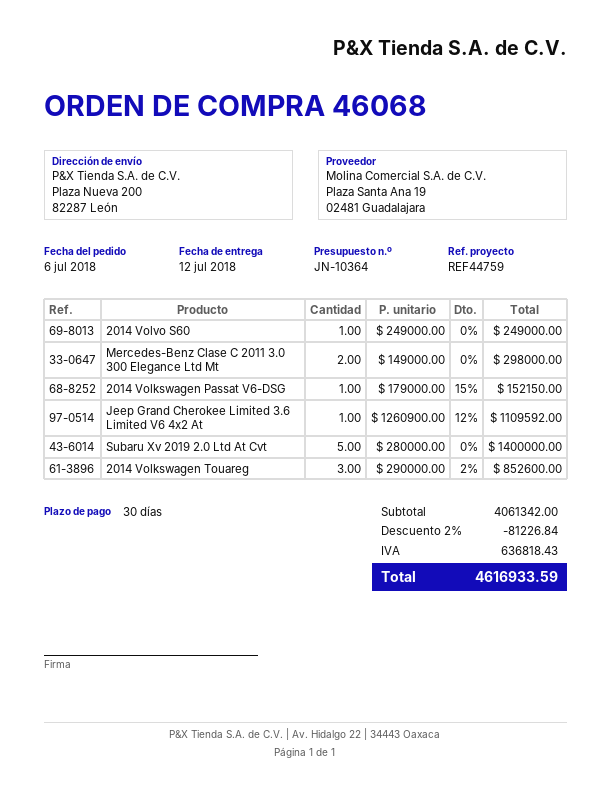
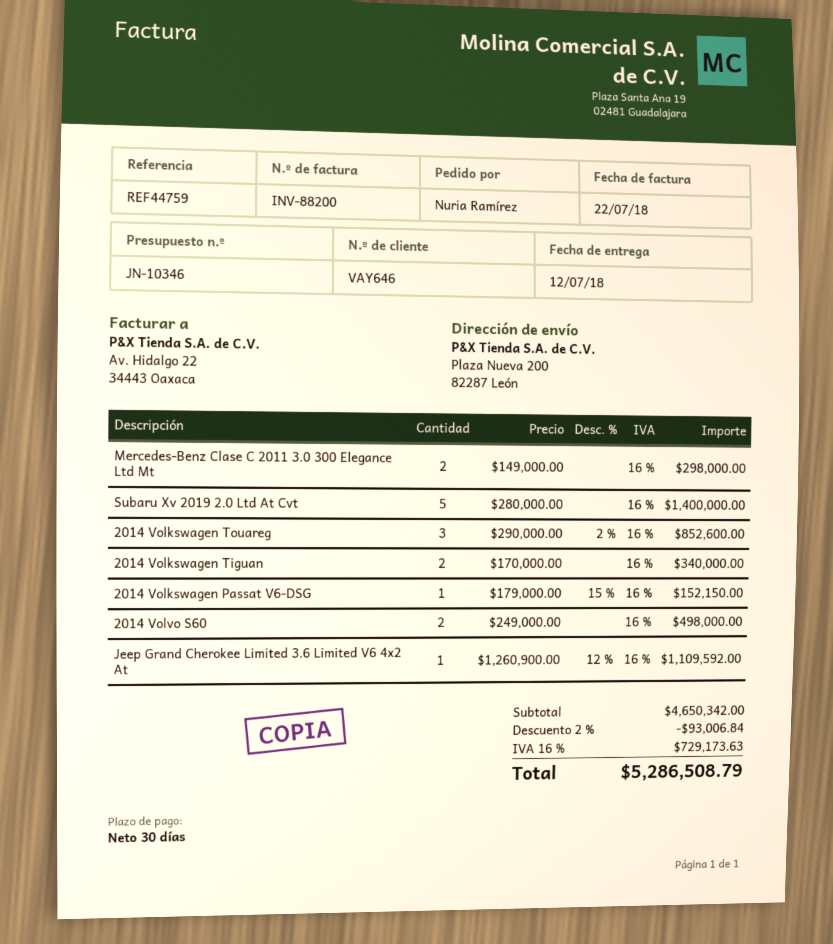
quote number: JN-10364 -> JN-10346
2014 Volvo S60: 1 x 249000.00 = 249000.00 -> 2 x 249000.00 = 498000.00
2014 Volkswagen Tiguan: none -> 2 x 170000.00 = 340000.00
subtotal: 4061342.00 -> 4650342.00
discount: 2% = 81226.84 -> 2% = 93006.84
tax: 636818.43 -> 729173.63
total: 4616933.59 -> 5286508.79

